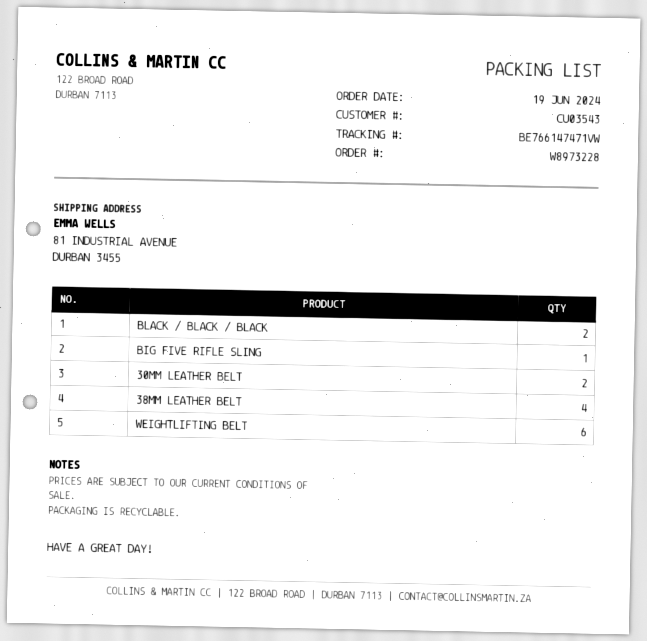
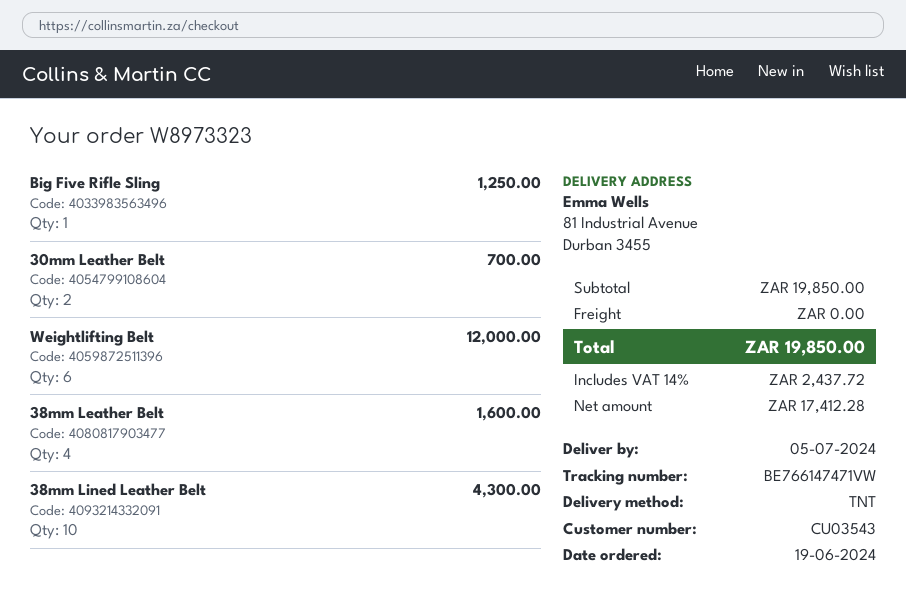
order number: W8973228 -> W8973323
BLACK / BLACK / BLACK: 2 -> none
38mm Lined Leather Belt: none -> 10

